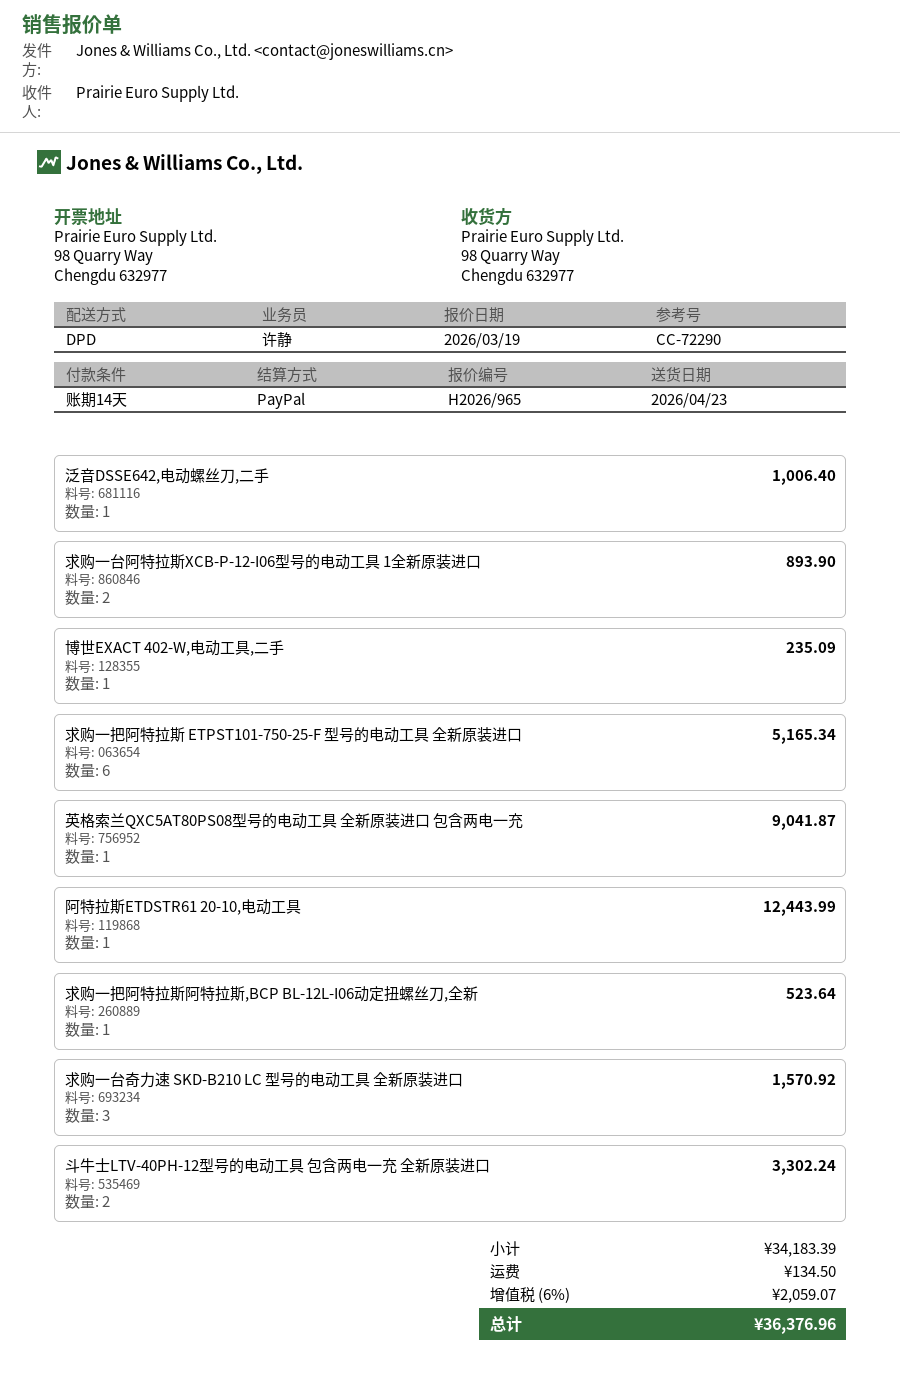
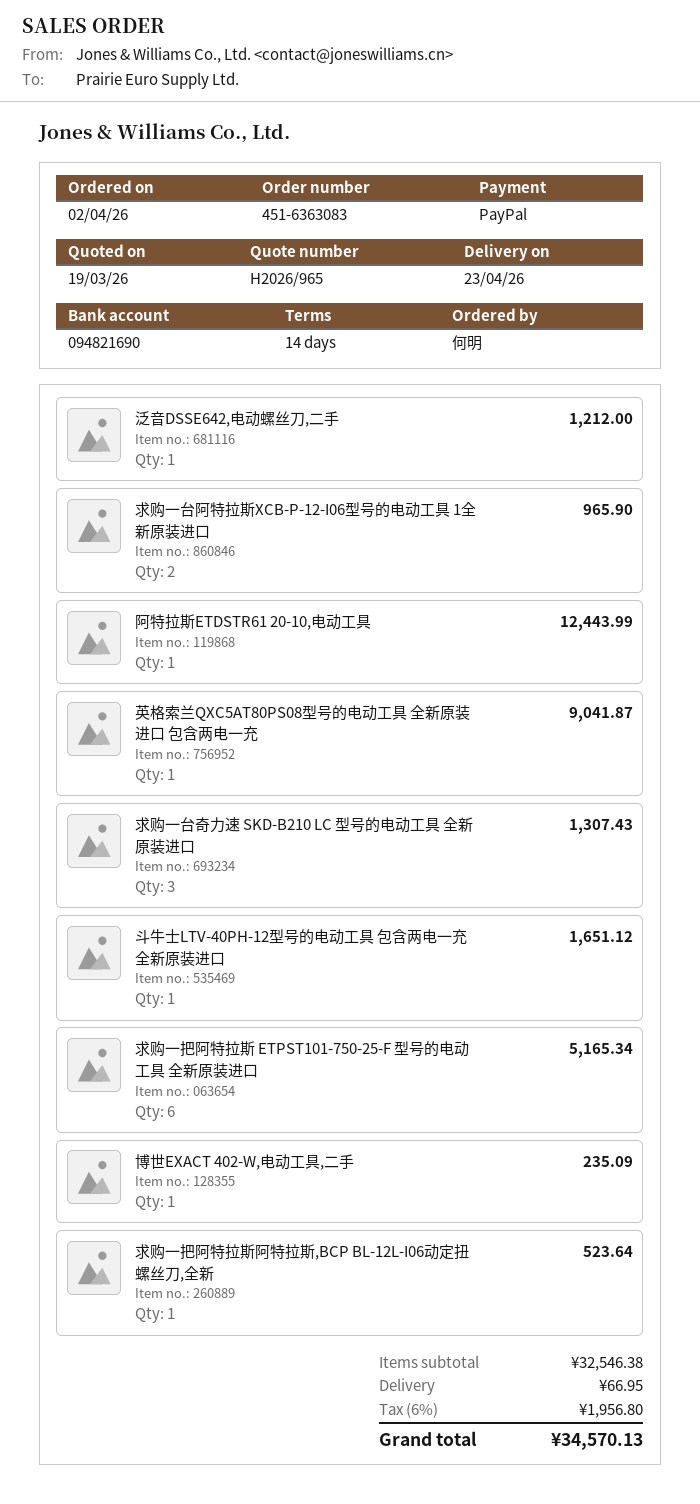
泛音DSSE642,电动螺丝刀,二手: 1 for 1006.40 -> 1 for 1212.00
求购一台阿特拉斯XCB-P-12-I06型号的电动工具 1全新原装进口: 2 for 893.90 -> 2 for 965.90
求购一台奇力速 SKD-B210 LC 型号的电动工具 全新原装进口: 3 for 1570.92 -> 3 for 1307.43
斗牛士LTV-40PH-12型号的电动工具 包含两电一充 全新原装进口: 2 for 3302.24 -> 1 for 1651.12
subtotal: 34183.39 -> 32546.38
shipping: 134.50 -> 66.95
tax: 6% = 2059.07 -> 6% = 1956.80
total: 36376.96 -> 34570.13

